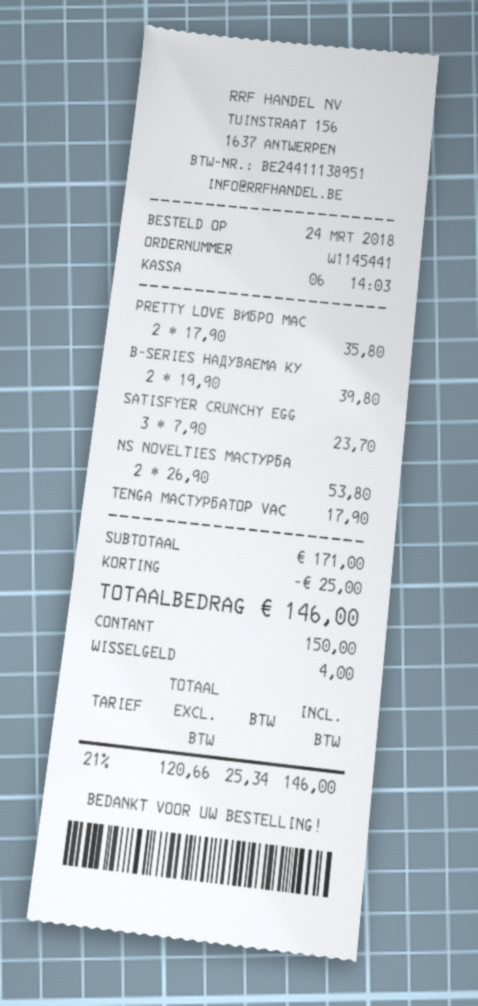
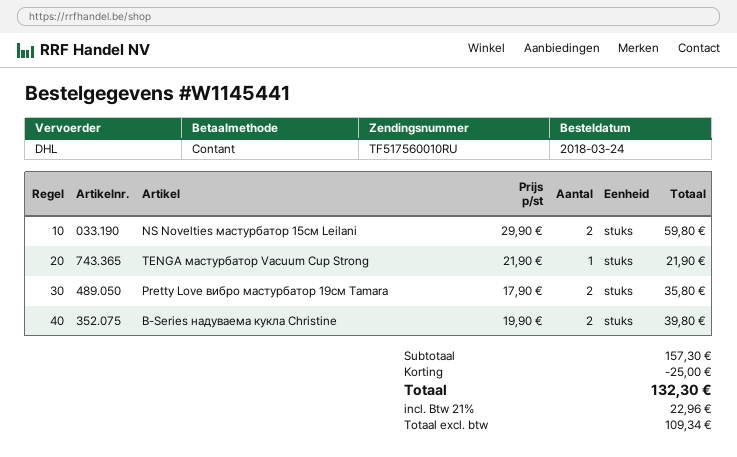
SATISFYER CRUNCHY EGG: 3 x 7.90 = 23.70 -> none
NS NOVELTIES МАСТУРБА: 2 x 26.90 = 53.80 -> 2 x 29.90 = 59.80
TENGA МАСТУРБАТОР VAC: 1 x 17.90 = 17.90 -> 1 x 21.90 = 21.90
subtotal: 171.00 -> 157.30
net: 120.66 -> 109.34
tax: 21% = 25.34 -> 21% = 22.96
total: 146.00 -> 132.30

